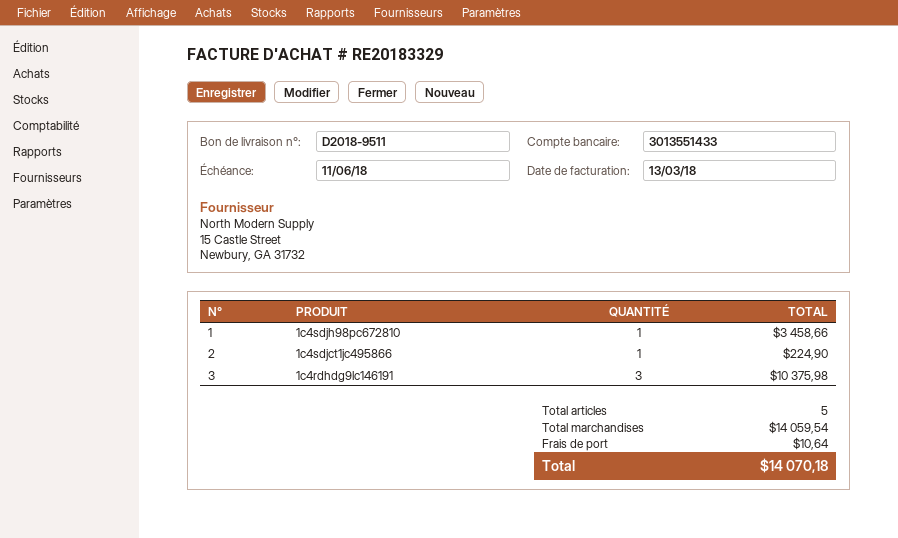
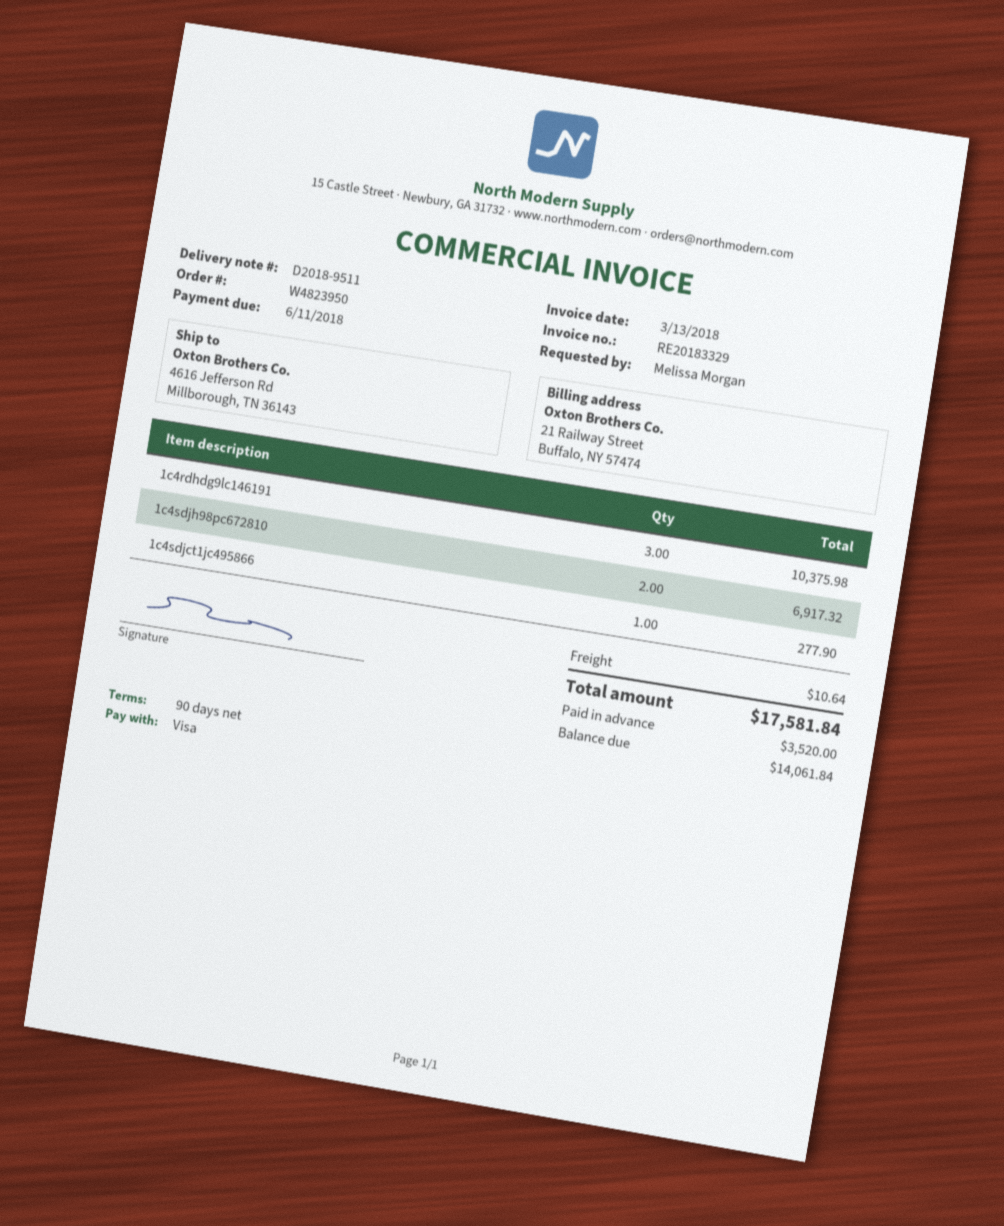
1c4sdjh98pc672810: 1 for 3458.66 -> 2 for 6917.32
1c4sdjct1jc495866: 1 for 224.90 -> 1 for 277.90
total: 14070.18 -> 17581.84

